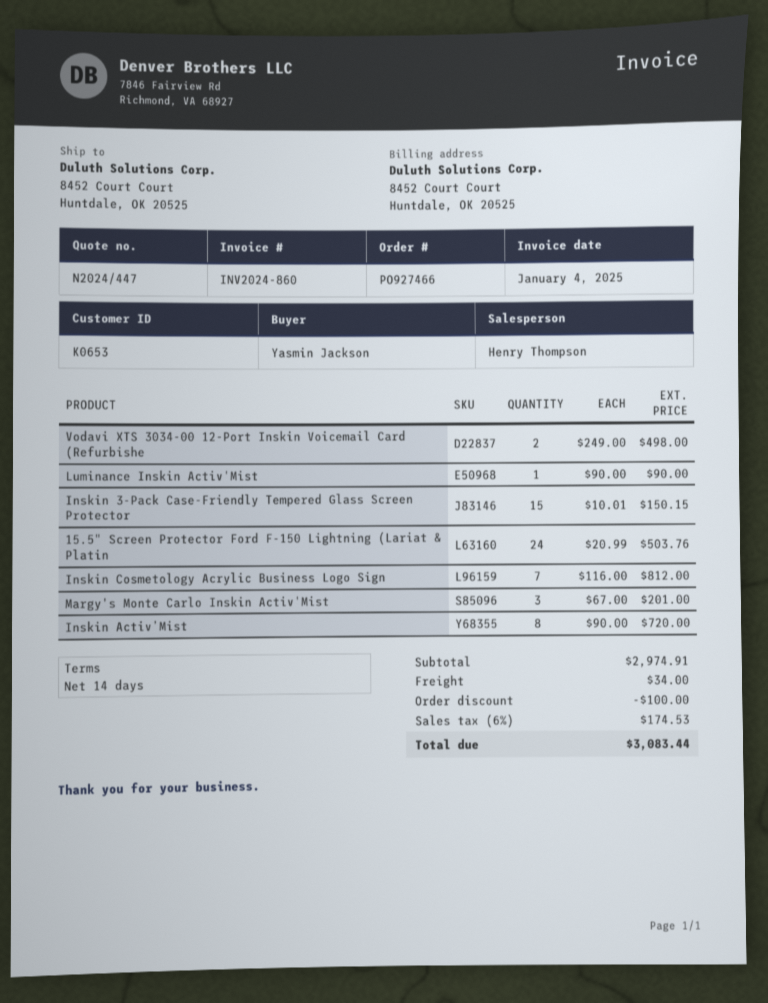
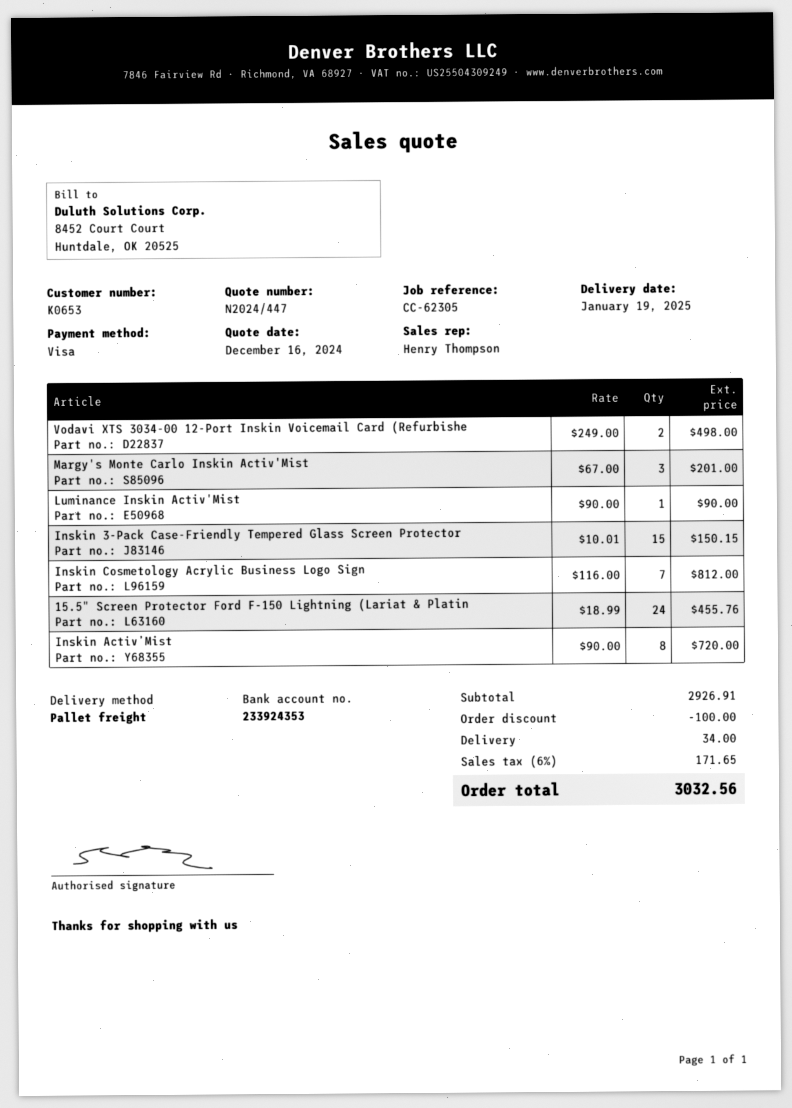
15.5" Screen Protector Ford F-150 Lightning (Lariat & Platin: 24 x 20.99 = 503.76 -> 24 x 18.99 = 455.76
subtotal: 2974.91 -> 2926.91
tax: 6% = 174.53 -> 6% = 171.65
total: 3083.44 -> 3032.56

